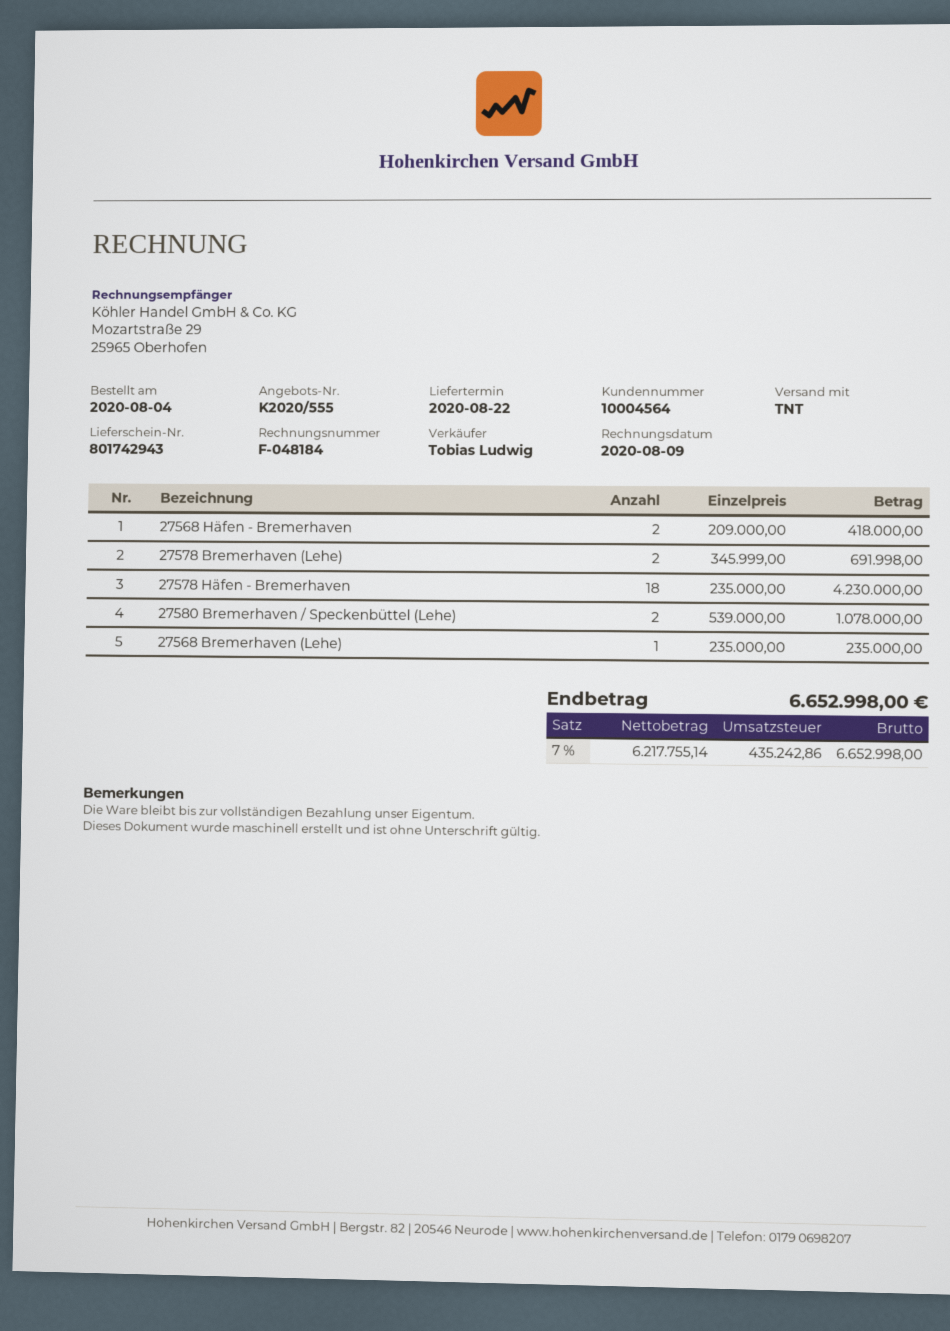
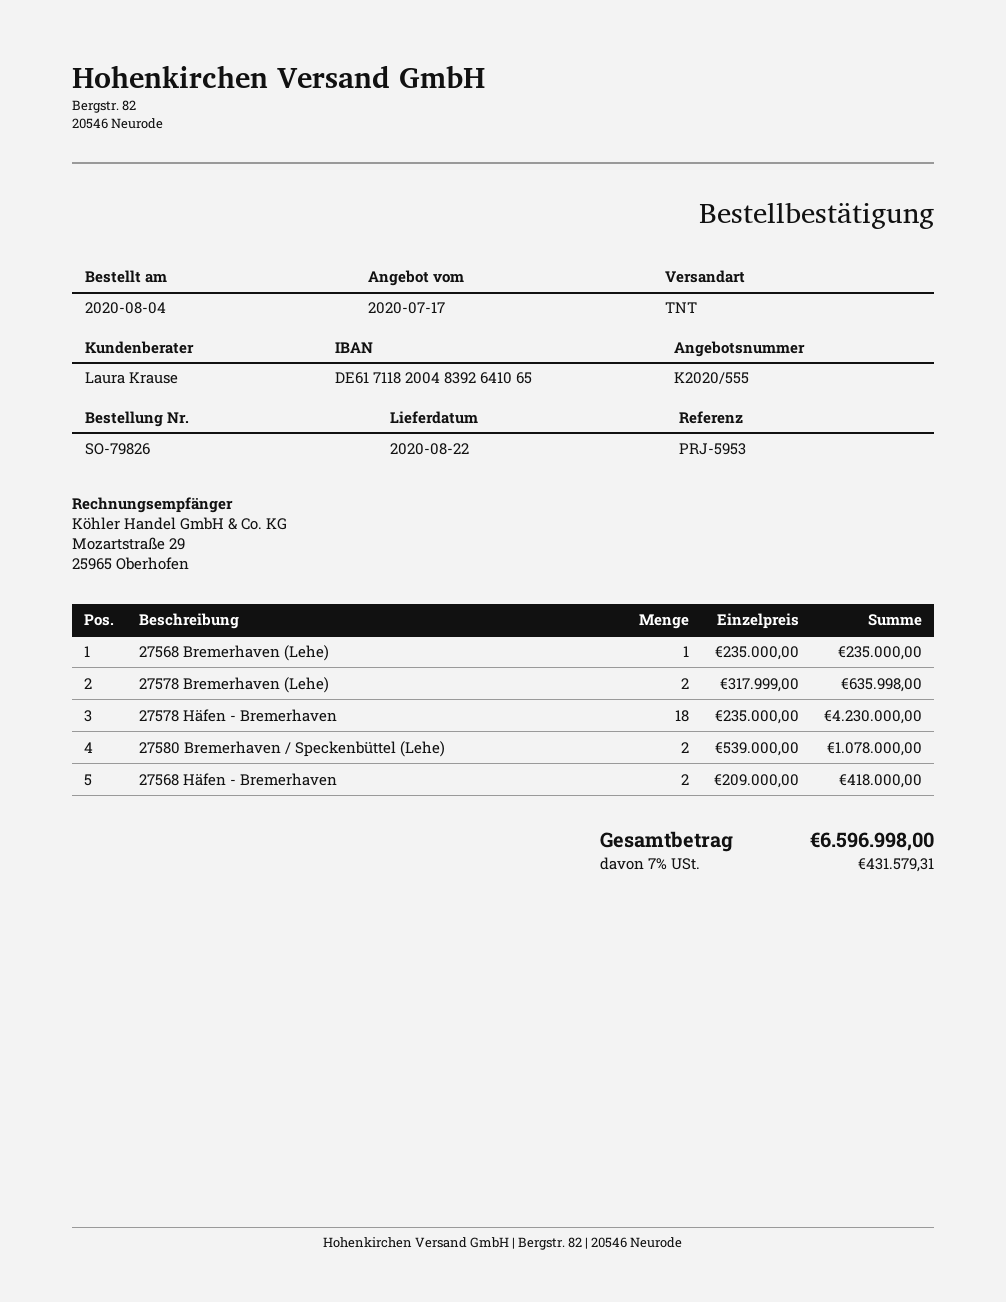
sales rep: Tobias Ludwig -> Laura Krause
27578 Bremerhaven (Lehe): 2 x 345999.00 = 691998.00 -> 2 x 317999.00 = 635998.00
tax: 7% = 435242.86 -> 7% = 431579.31
total: 6652998.00 -> 6596998.00

